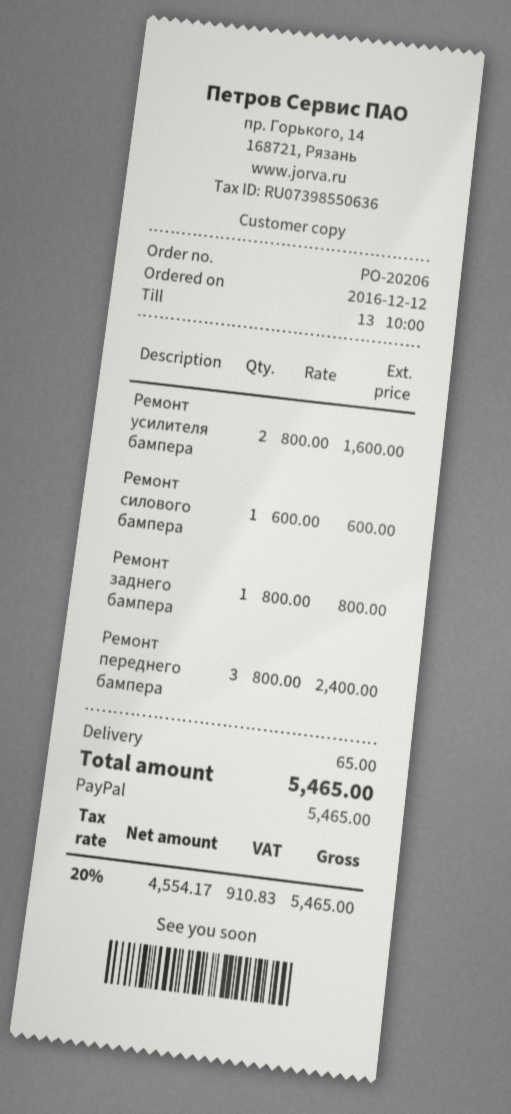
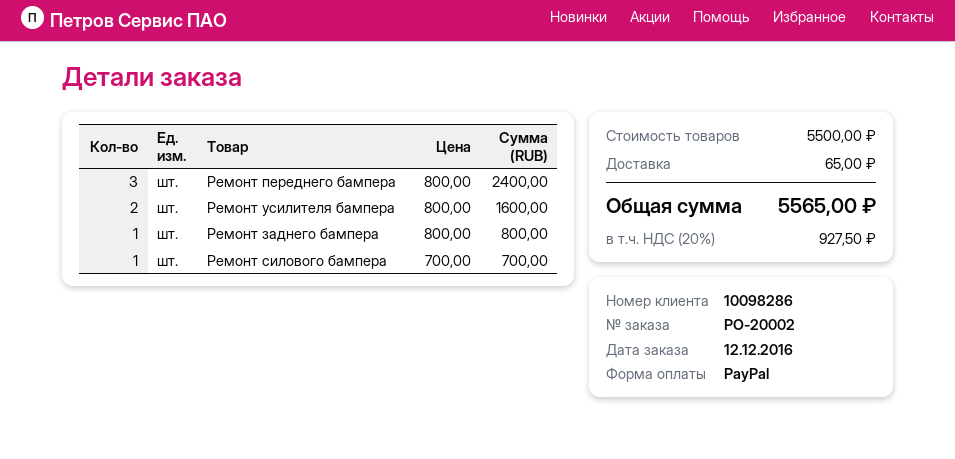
order number: PO-20206 -> PO-20002
Ремонт силового бампера: 1 x 600.00 = 600.00 -> 1 x 700.00 = 700.00
tax: 20% = 910.83 -> 20% = 927.50
total: 5465.00 -> 5565.00

